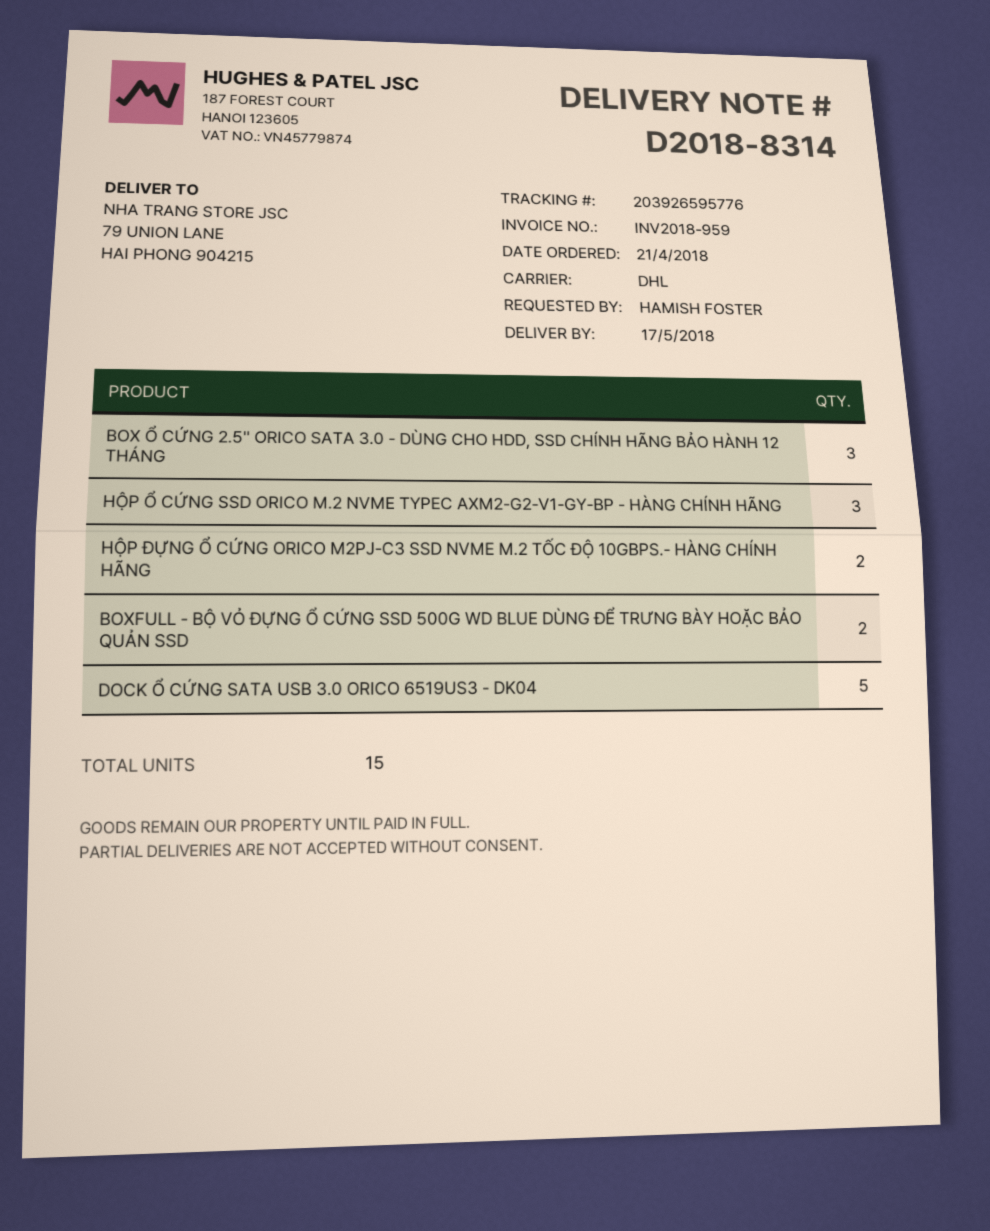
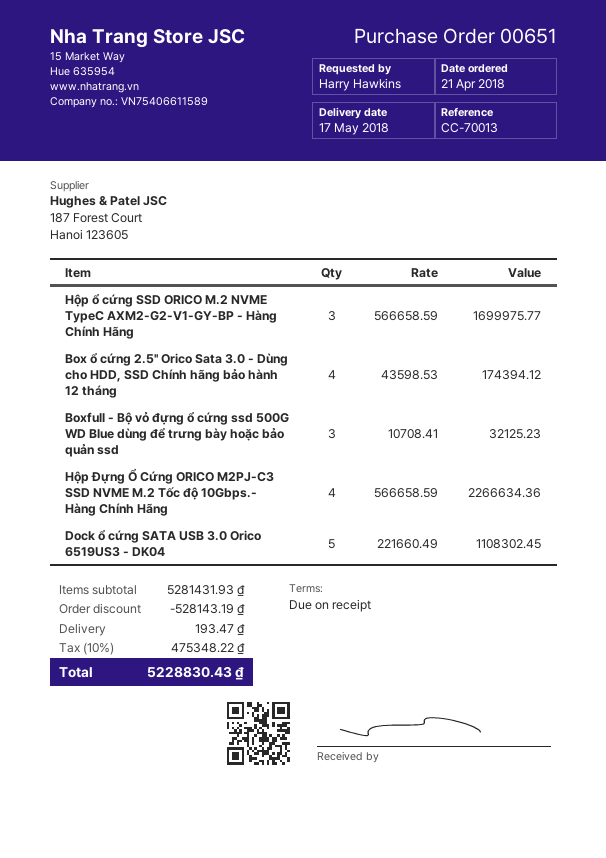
ordered by: HAMISH FOSTER -> Harry Hawkins
BOX Ổ CỨNG 2.5'' ORICO SATA 3.0 - DÙNG CHO HDD, SSD CHÍNH HÃNG BẢO HÀNH 12 THÁNG: 3 -> 4
HỘP ĐỰNG Ổ CỨNG ORICO M2PJ-C3 SSD NVME M.2 TỐC ĐỘ 10GBPS.- HÀNG CHÍNH HÃNG: 2 -> 4
BOXFULL - BỘ VỎ ĐỰNG Ổ CỨNG SSD 500G WD BLUE DÙNG ĐỂ TRƯNG BÀY HOẶC BẢO QUẢN SSD: 2 -> 3

